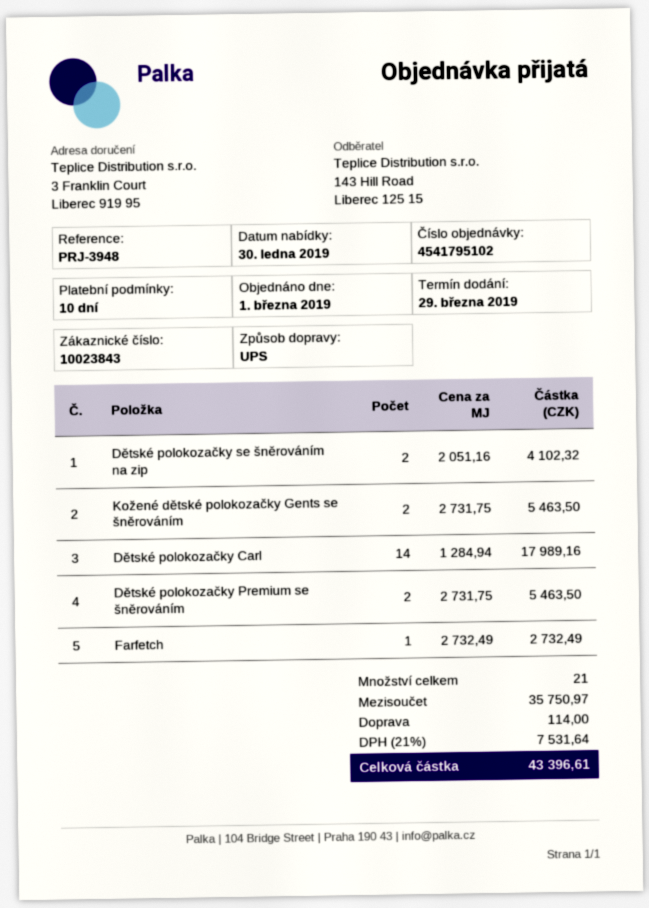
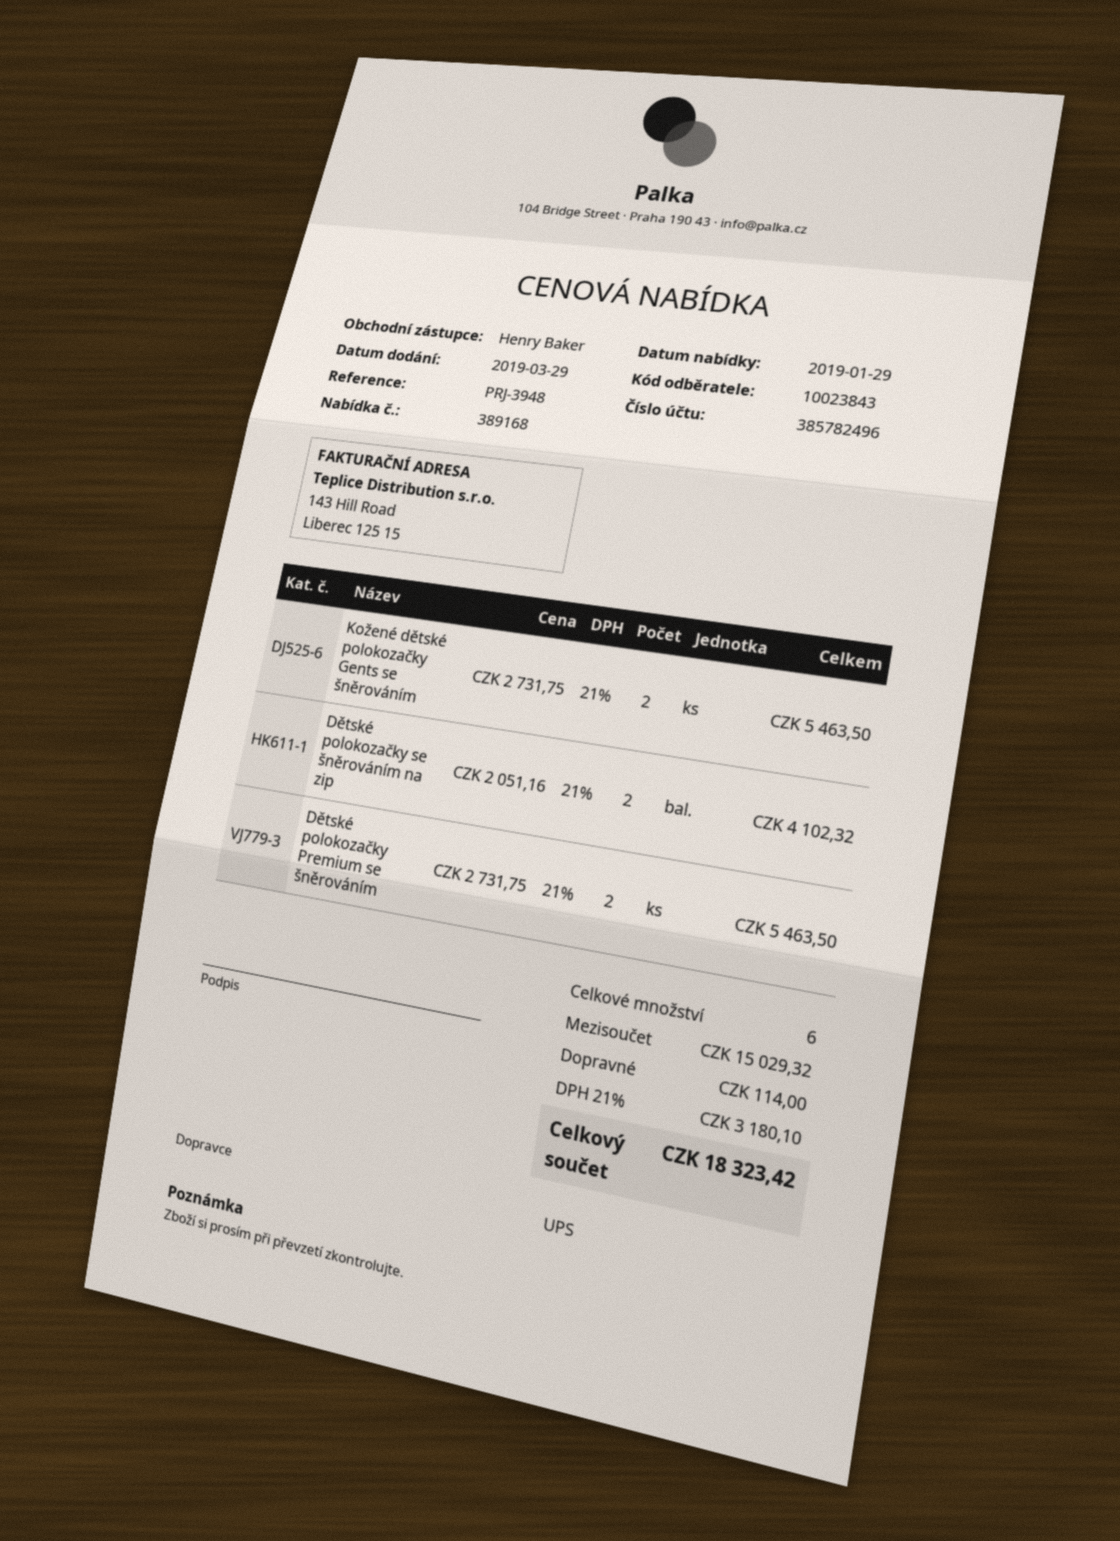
quote date: 2019-01-30 -> 2019-01-29
Dětské polokozačky Carl: 14 x 1284.94 = 17989.16 -> none
Farfetch: 1 x 2732.49 = 2732.49 -> none
total quantity: 21 -> 6
subtotal: 35750.97 -> 15029.32
tax: 21% = 7531.64 -> 21% = 3180.10
total: 43396.61 -> 18323.42

